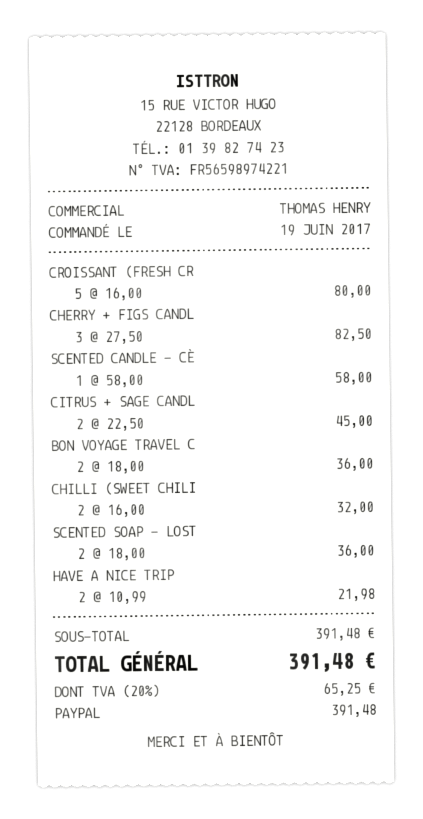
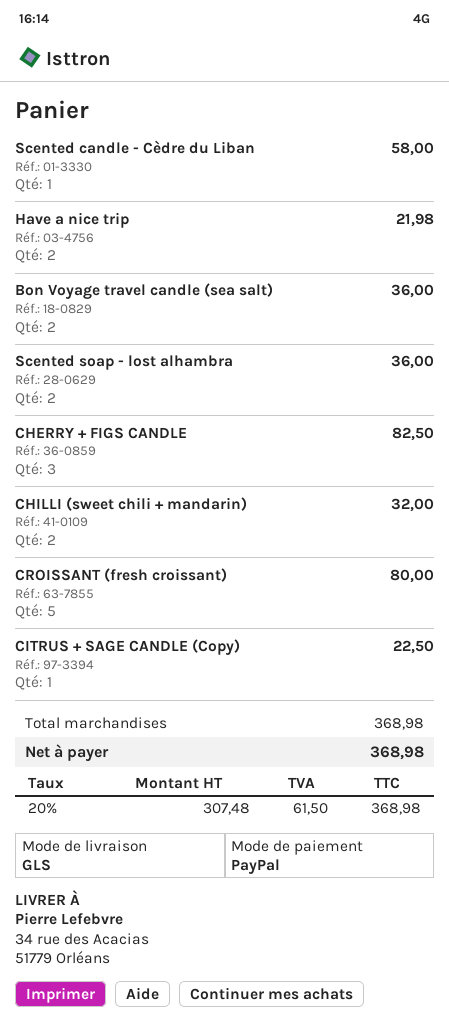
CITRUS + SAGE CANDL: 2 for 45.00 -> 1 for 22.50
subtotal: 391.48 -> 368.98
tax: 20% = 65.25 -> 20% = 61.50
total: 391.48 -> 368.98

